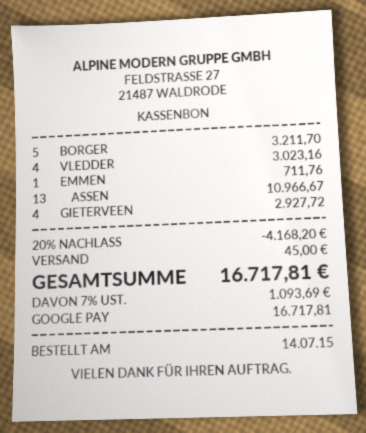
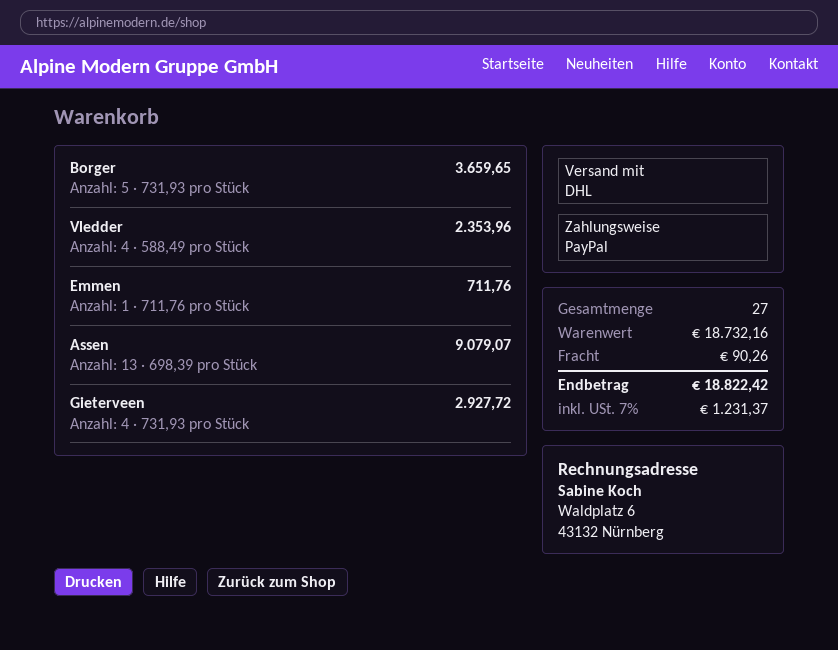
payment method: Google Pay -> PayPal
BORGER: 5 for 3211.70 -> 5 for 3659.65
VLEDDER: 4 for 3023.16 -> 4 for 2353.96
ASSEN: 13 for 10966.67 -> 13 for 9079.07
discount: 20% = 4168.20 -> none
shipping: 45.00 -> 90.26
tax: 7% = 1093.69 -> 7% = 1231.37
total: 16717.81 -> 18822.42

